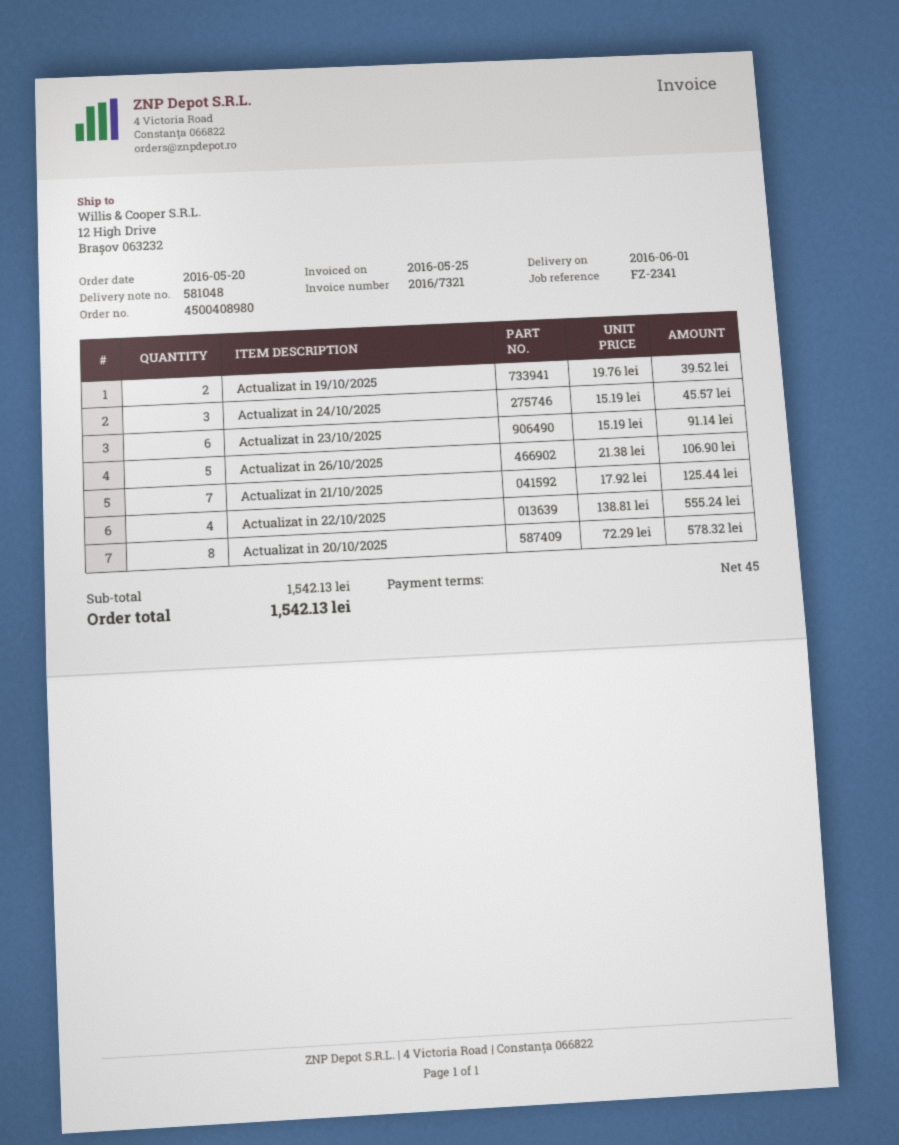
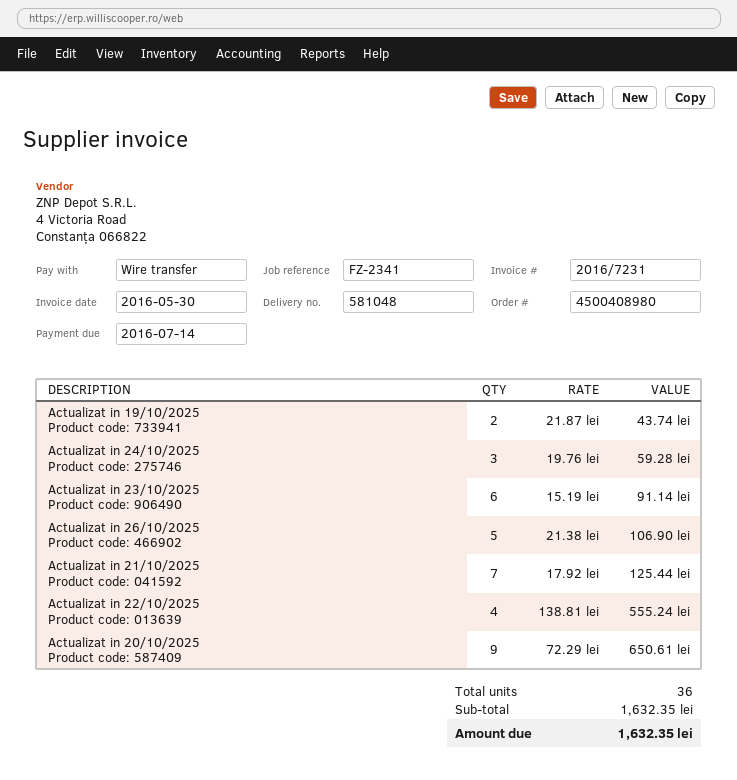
invoice number: 2016/7321 -> 2016/7231
invoice date: 2016-05-25 -> 2016-05-30
Actualizat in 19/10/2025: 2 x 19.76 = 39.52 -> 2 x 21.87 = 43.74
Actualizat in 24/10/2025: 3 x 15.19 = 45.57 -> 3 x 19.76 = 59.28
Actualizat in 20/10/2025: 8 x 72.29 = 578.32 -> 9 x 72.29 = 650.61
subtotal: 1542.13 -> 1632.35
total: 1542.13 -> 1632.35

